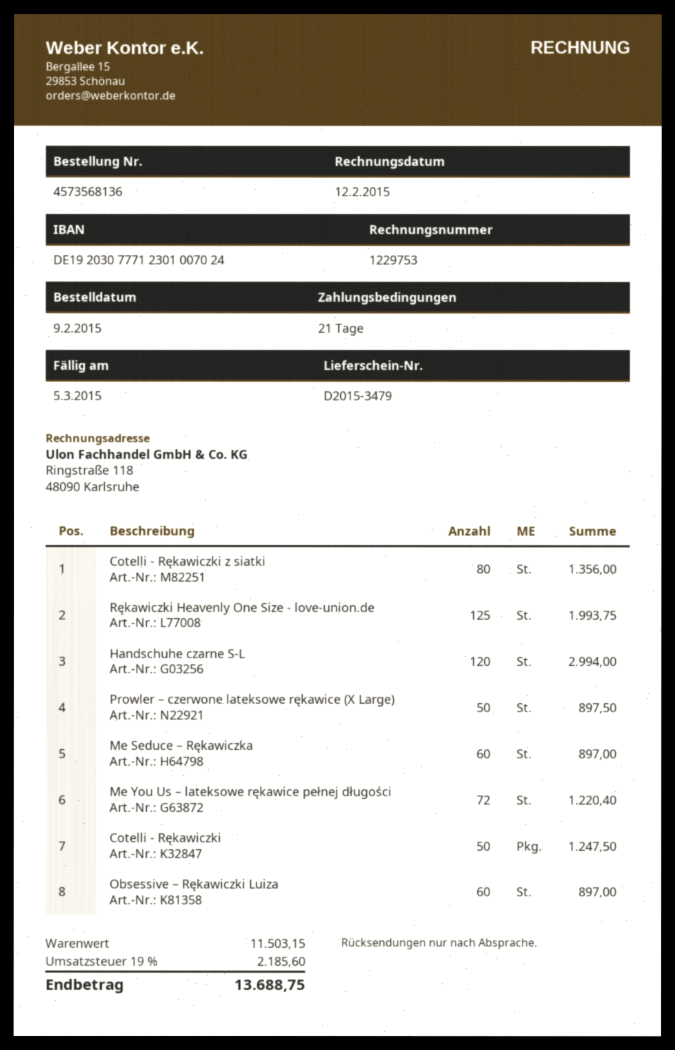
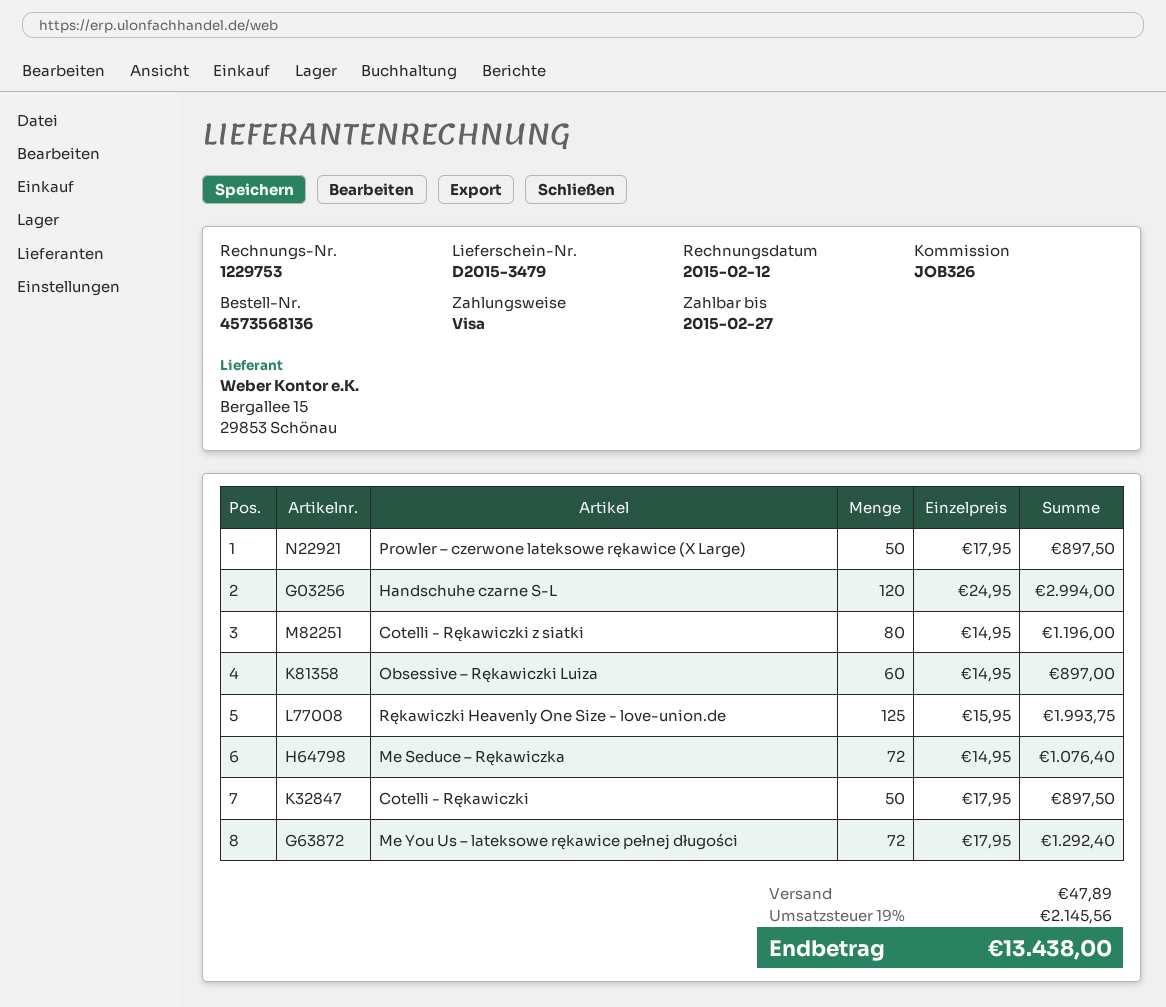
due date: 2015-03-05 -> 2015-02-27
Cotelli - Rękawiczki z siatki: 80 for 1356.00 -> 80 for 1196.00
Me Seduce – Rękawiczka: 60 for 897.00 -> 72 for 1076.40
Me You Us – lateksowe rękawice pełnej długości: 72 for 1220.40 -> 72 for 1292.40
Cotelli - Rękawiczki: 50 for 1247.50 -> 50 for 897.50
shipping: none -> 47.89
tax: 19% = 2185.60 -> 19% = 2145.56
total: 13688.75 -> 13438.00

